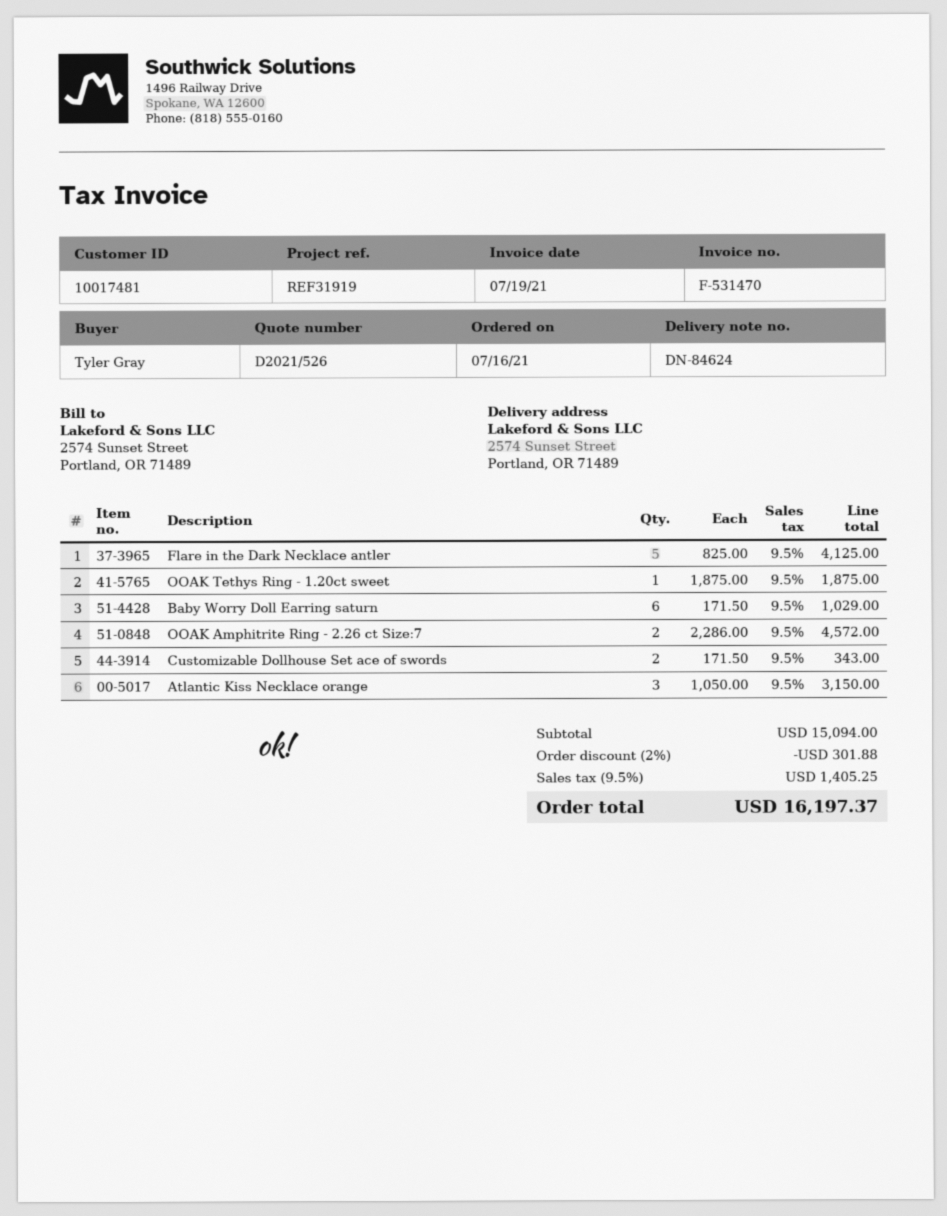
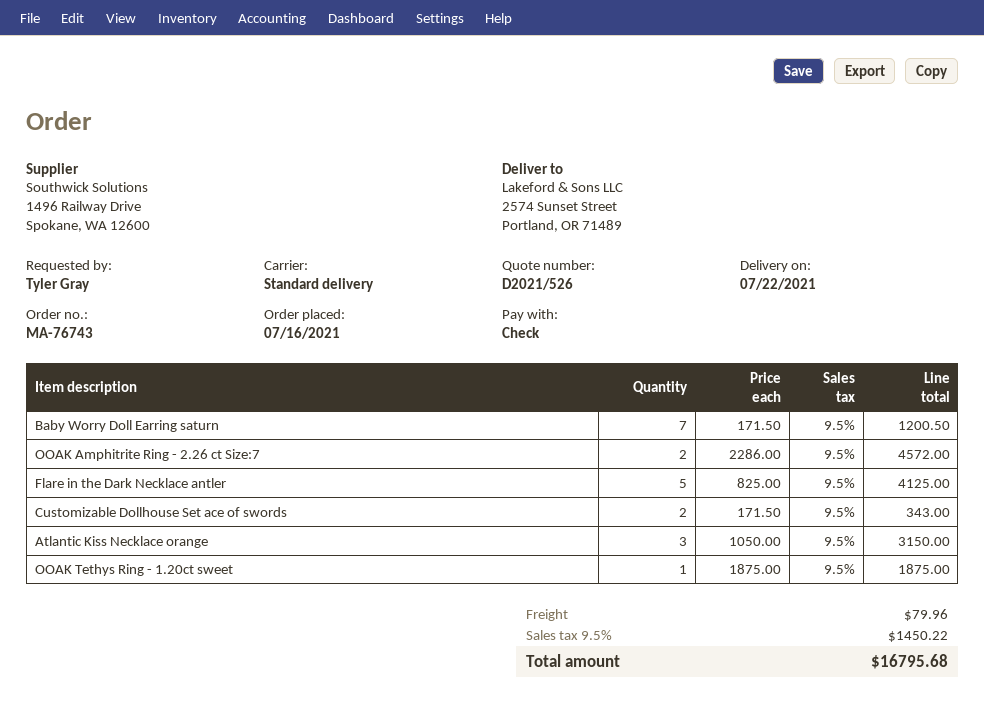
Baby Worry Doll Earring saturn: 6 x 171.50 = 1029.00 -> 7 x 171.50 = 1200.50
discount: 2% = 301.88 -> none
shipping: none -> 79.96
tax: 9.5% = 1405.25 -> 9.5% = 1450.22
total: 16197.37 -> 16795.68

